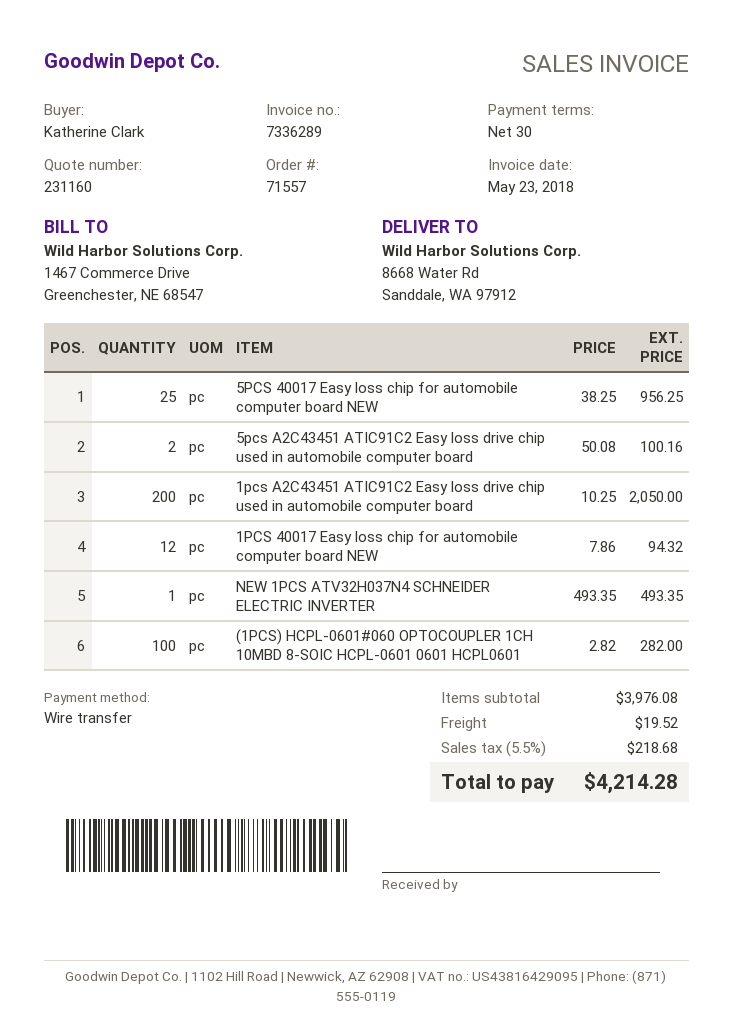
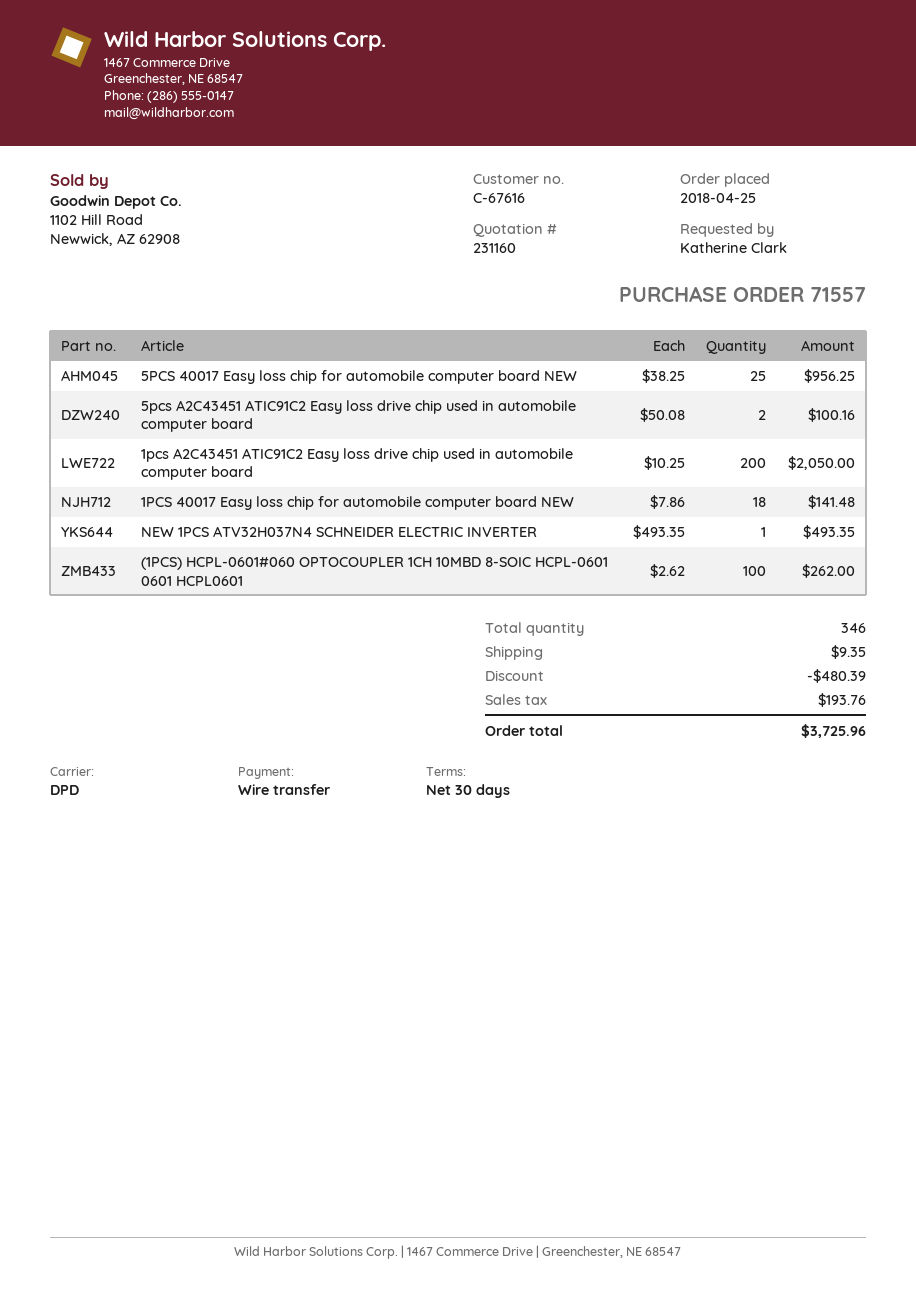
1PCS 40017 Easy loss chip for automobile computer board NEW: 12 x 7.86 = 94.32 -> 18 x 7.86 = 141.48
(1PCS) HCPL-0601#060 OPTOCOUPLER 1CH 10MBD 8-SOIC HCPL-0601 0601 HCPL0601: 100 x 2.82 = 282.00 -> 100 x 2.62 = 262.00
discount: none -> 480.39
shipping: 19.52 -> 9.35
tax: 218.68 -> 193.76
total: 4214.28 -> 3725.96

